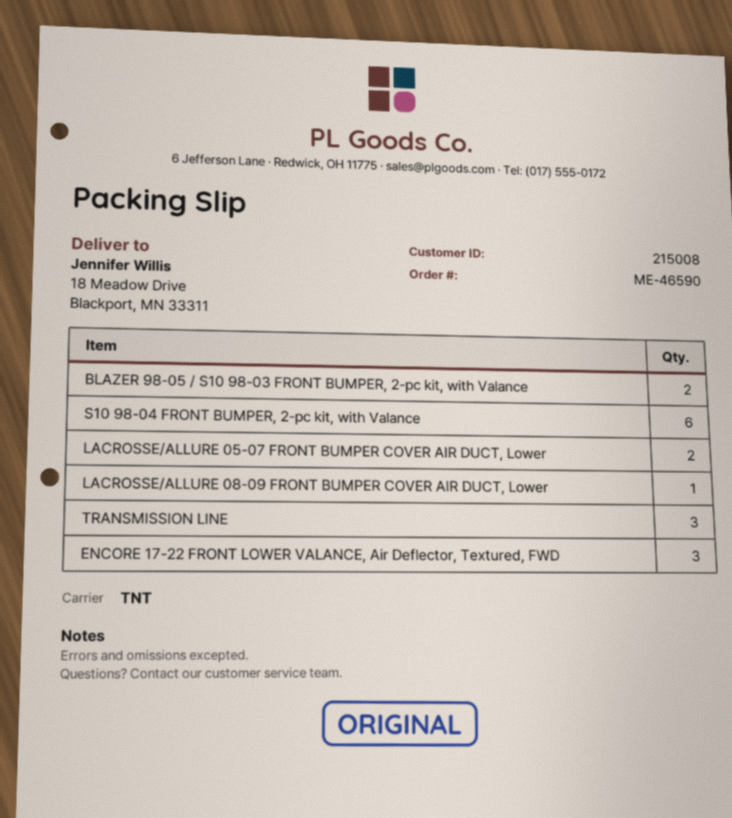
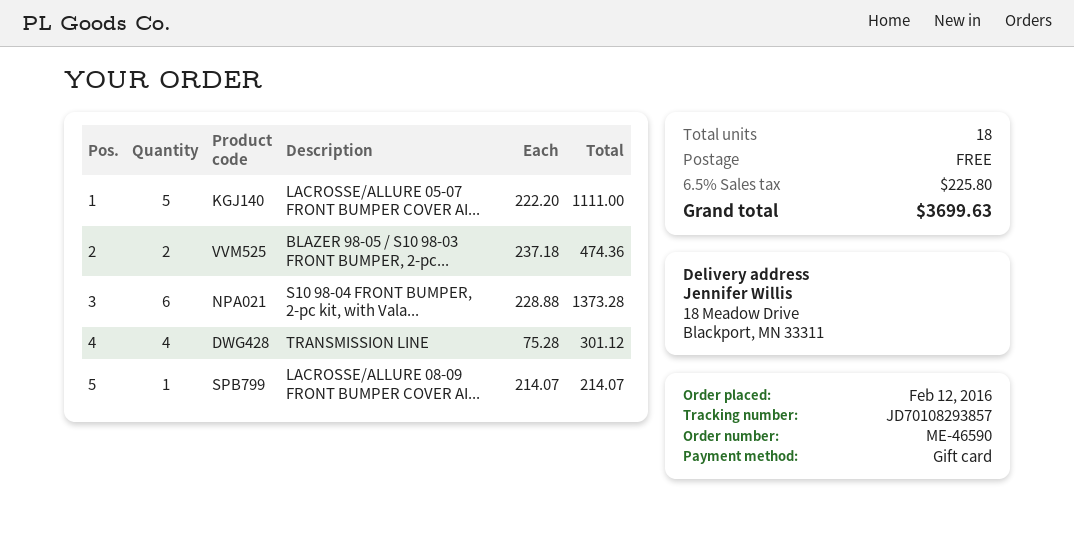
LACROSSE/ALLURE 05-07 FRONT BUMPER COVER AIR DUCT, Lower: 2 -> 5
TRANSMISSION LINE: 3 -> 4
ENCORE 17-22 FRONT LOWER VALANCE, Air Deflector, Textured, FWD: 3 -> none

